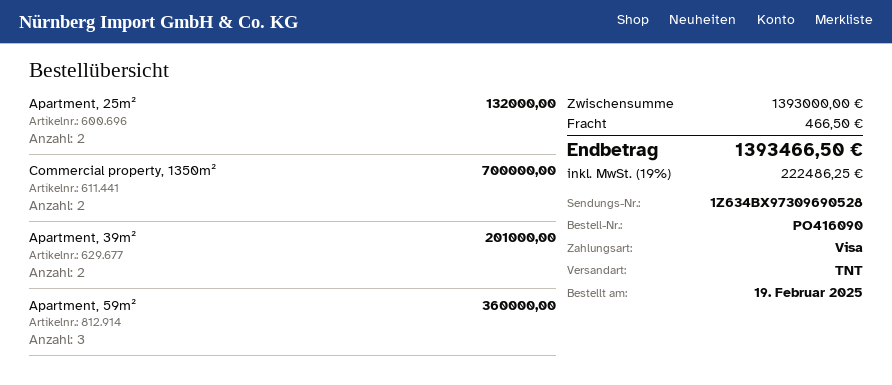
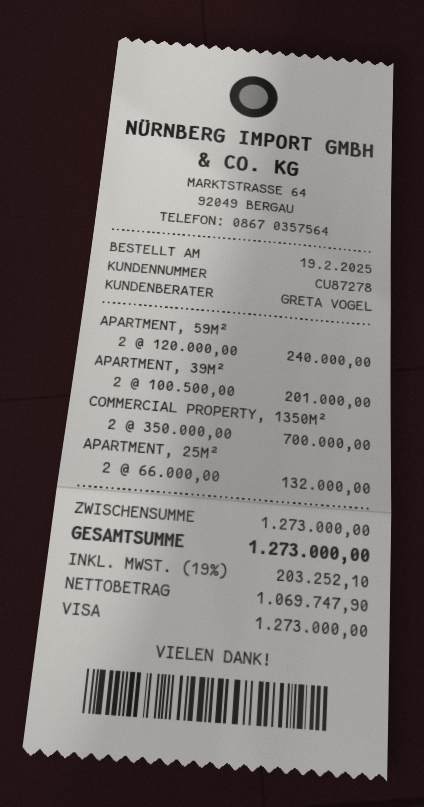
Apartment, 59m²: 3 for 360000.00 -> 2 for 240000.00
subtotal: 1393000.00 -> 1273000.00
shipping: 466.50 -> none
tax: 19% = 222486.25 -> 19% = 203252.10
total: 1393466.50 -> 1273000.00

